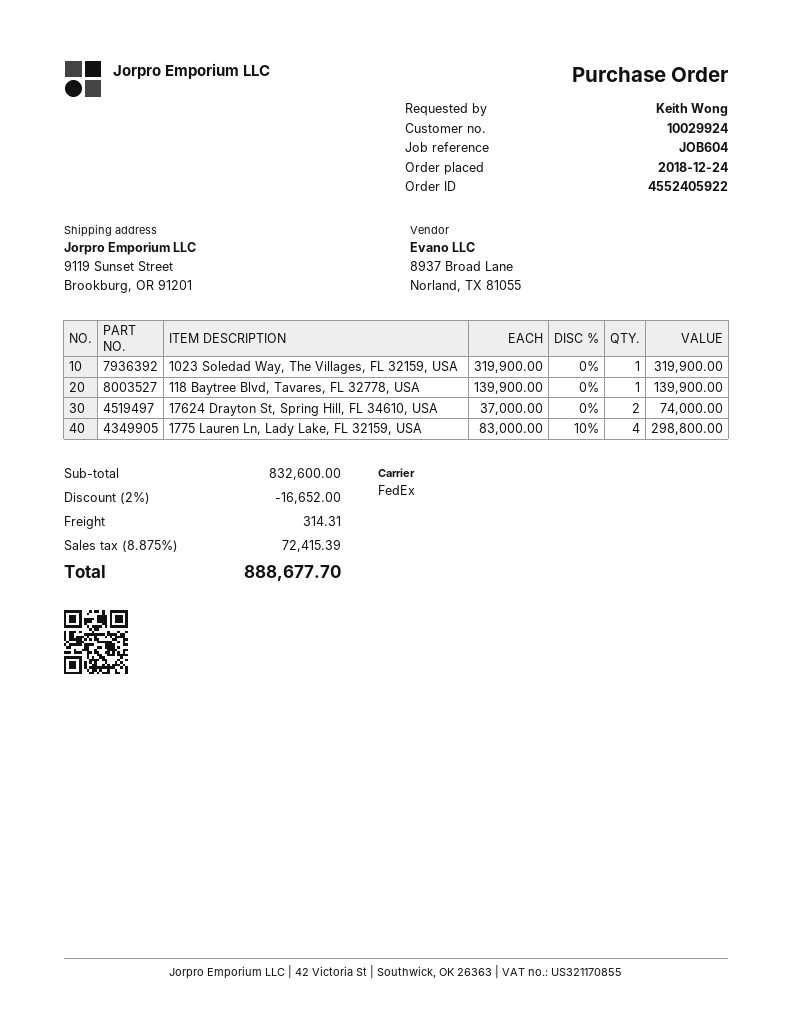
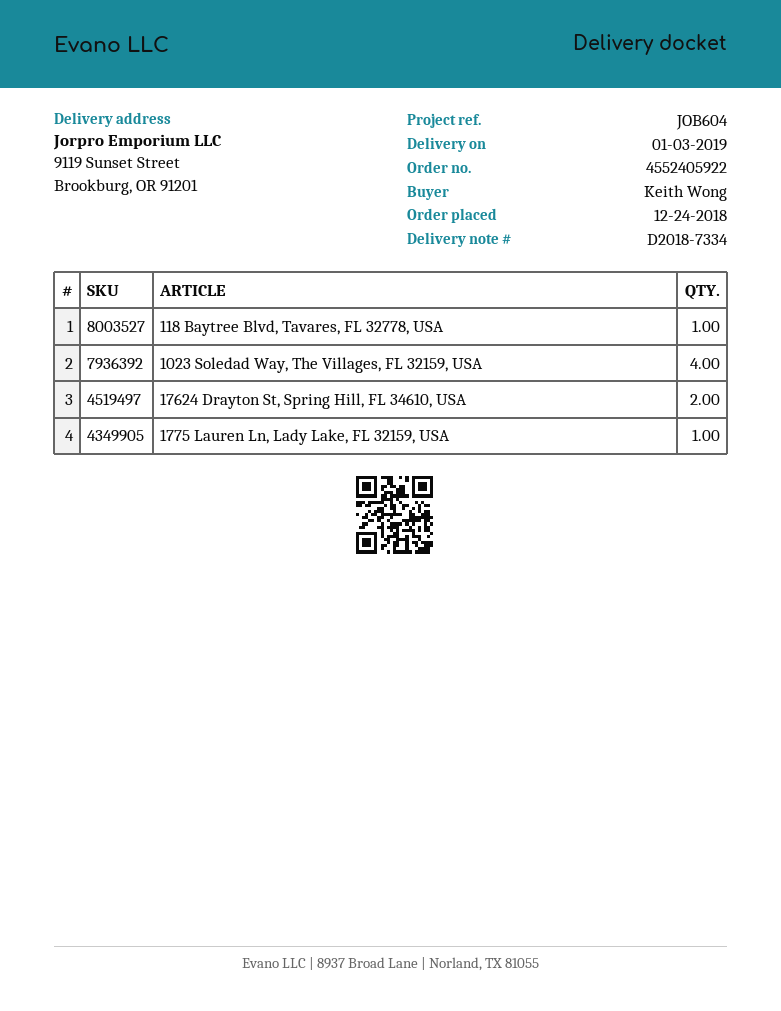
1023 Soledad Way, The Villages, FL 32159, USA: 1 -> 4
1775 Lauren Ln, Lady Lake, FL 32159, USA: 4 -> 1

